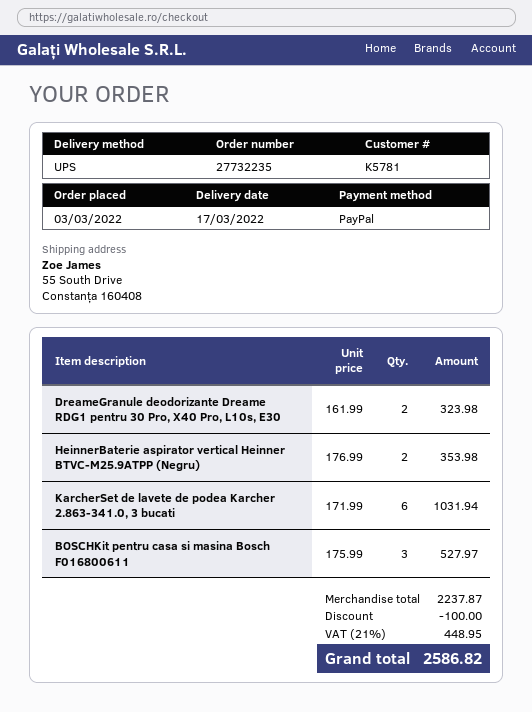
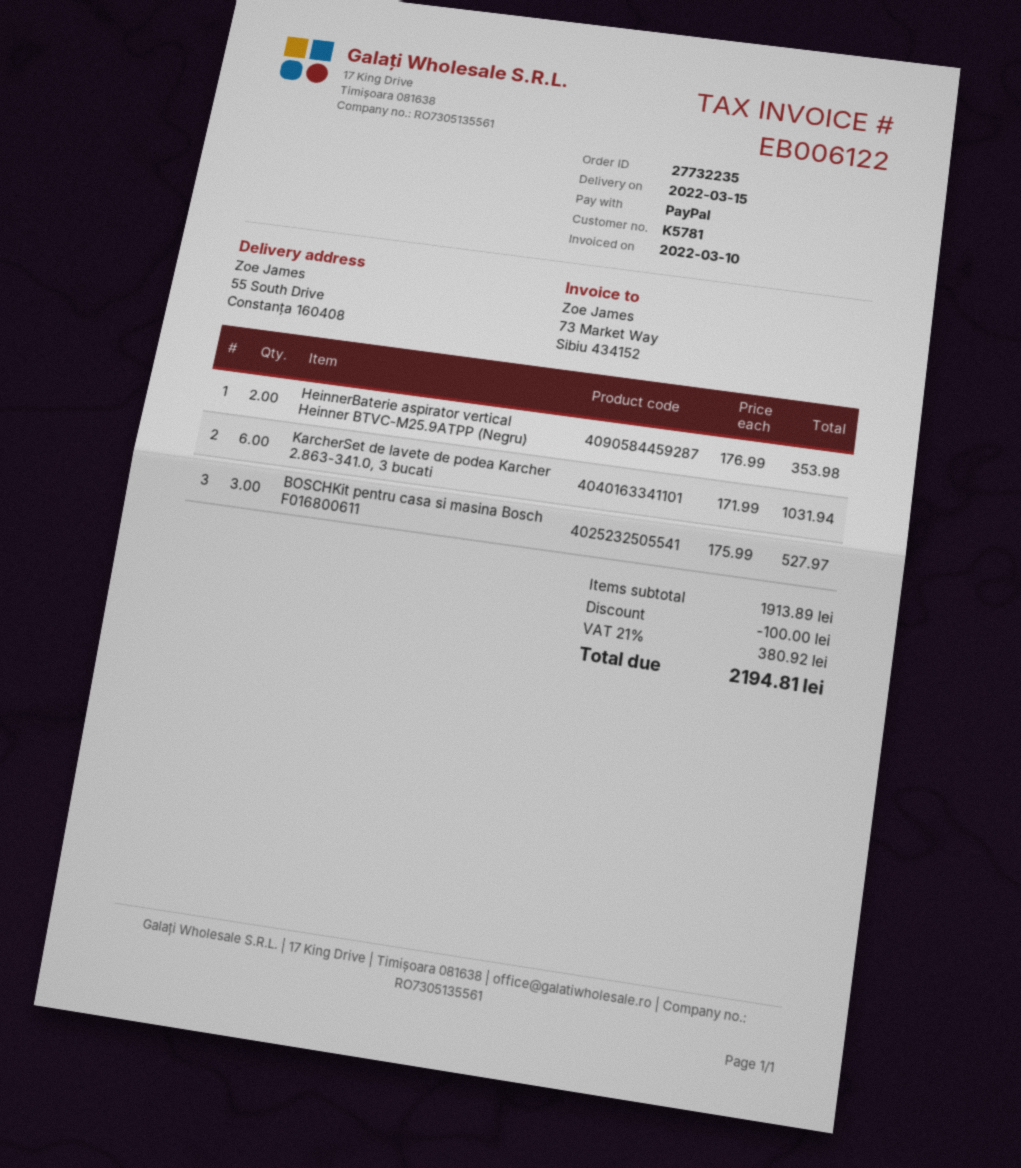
delivery date: 2022-03-17 -> 2022-03-15
DreameGranule deodorizante Dreame RDG1 pentru 30 Pro, X40 Pro, L10s, E30: 2 x 161.99 = 323.98 -> none
subtotal: 2237.87 -> 1913.89
tax: 21% = 448.95 -> 21% = 380.92
total: 2586.82 -> 2194.81

